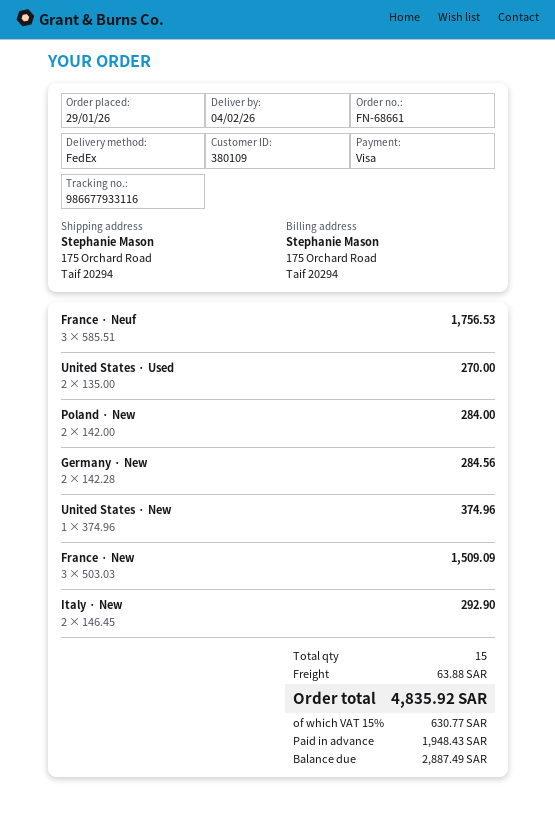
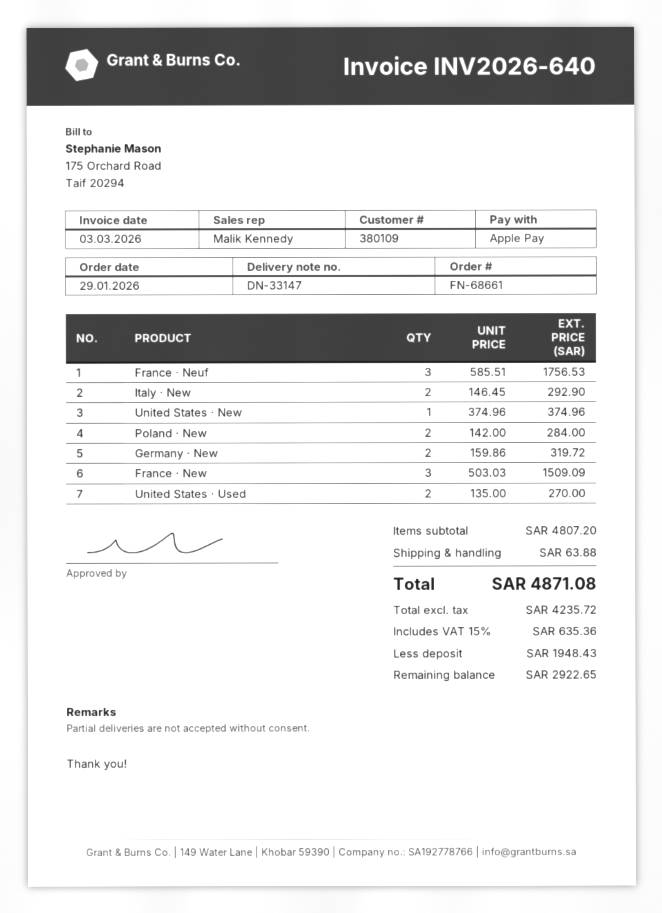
payment method: Visa -> Apple Pay
Germany · New: 2 x 142.28 = 284.56 -> 2 x 159.86 = 319.72
tax: 15% = 630.77 -> 15% = 635.36
total: 4835.92 -> 4871.08
balance: 2887.49 -> 2922.65

